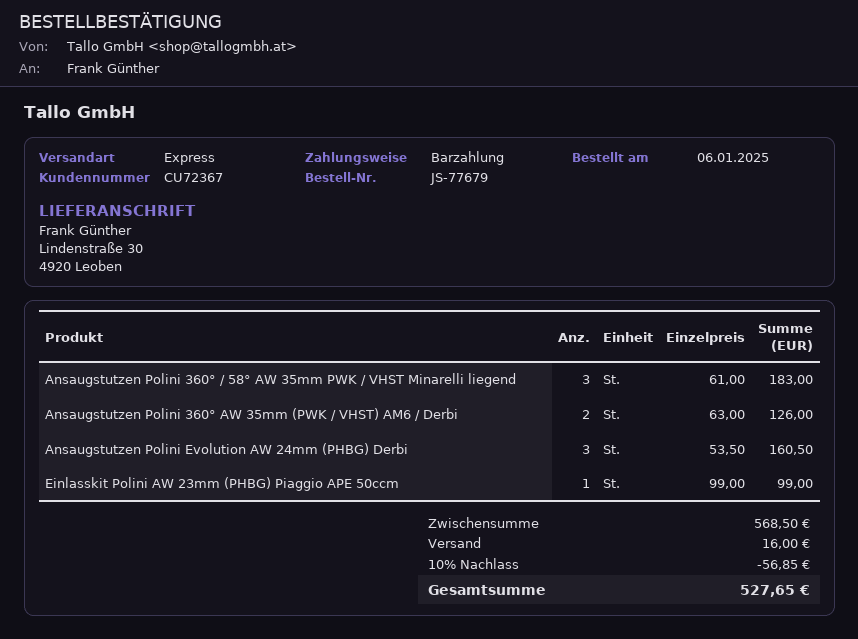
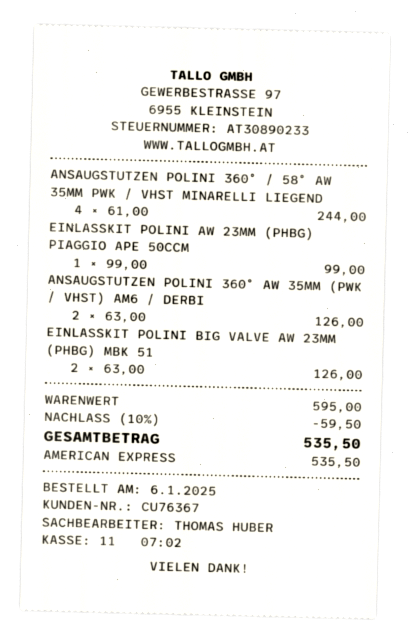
customer number: CU72367 -> CU76367
payment method: cash -> American Express
Ansaugstutzen Polini 360° / 58° AW 35mm PWK / VHST Minarelli liegend: 3 x 61.00 = 183.00 -> 4 x 61.00 = 244.00
Ansaugstutzen Polini Evolution AW 24mm (PHBG) Derbi: 3 x 53.50 = 160.50 -> none
EINLASSKIT POLINI BIG VALVE AW 23MM (PHBG) MBK 51: none -> 2 x 63.00 = 126.00
subtotal: 568.50 -> 595.00
discount: 10% = 56.85 -> 10% = 59.50
shipping: 16.00 -> none
total: 527.65 -> 535.50

